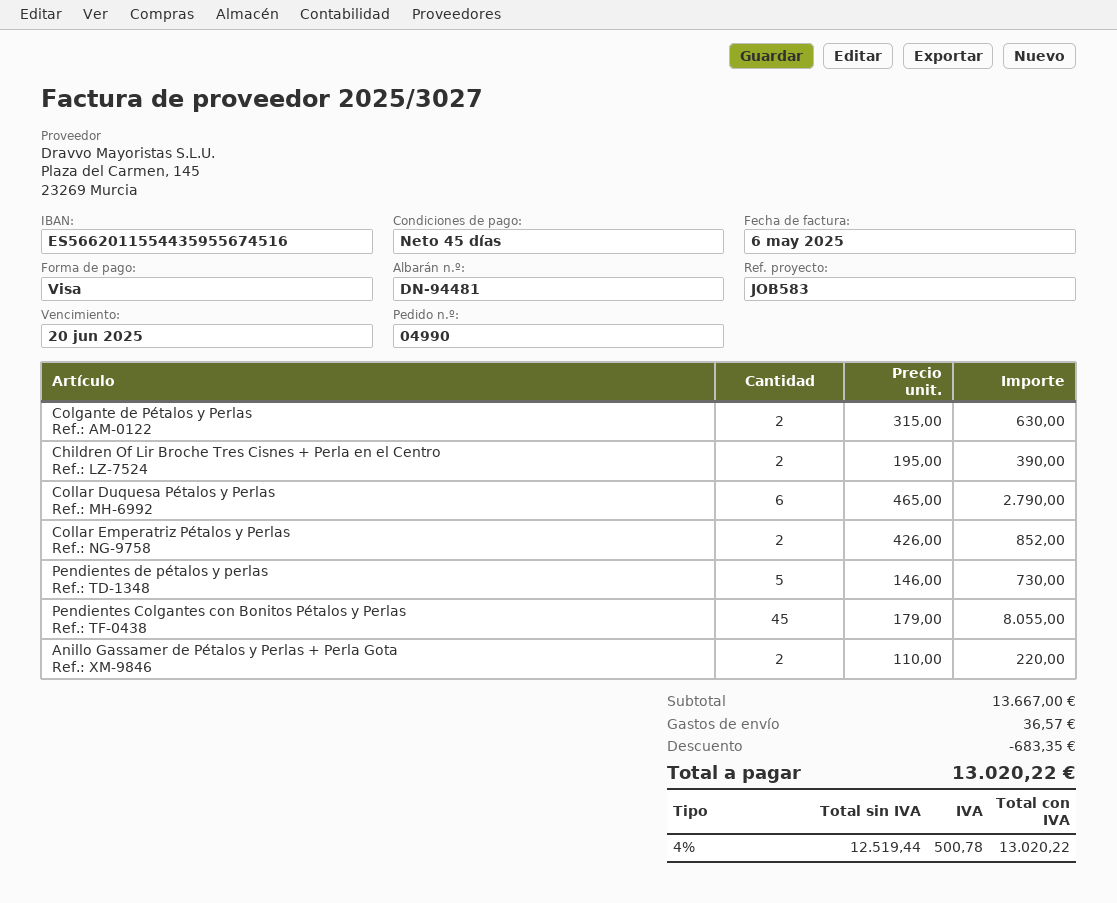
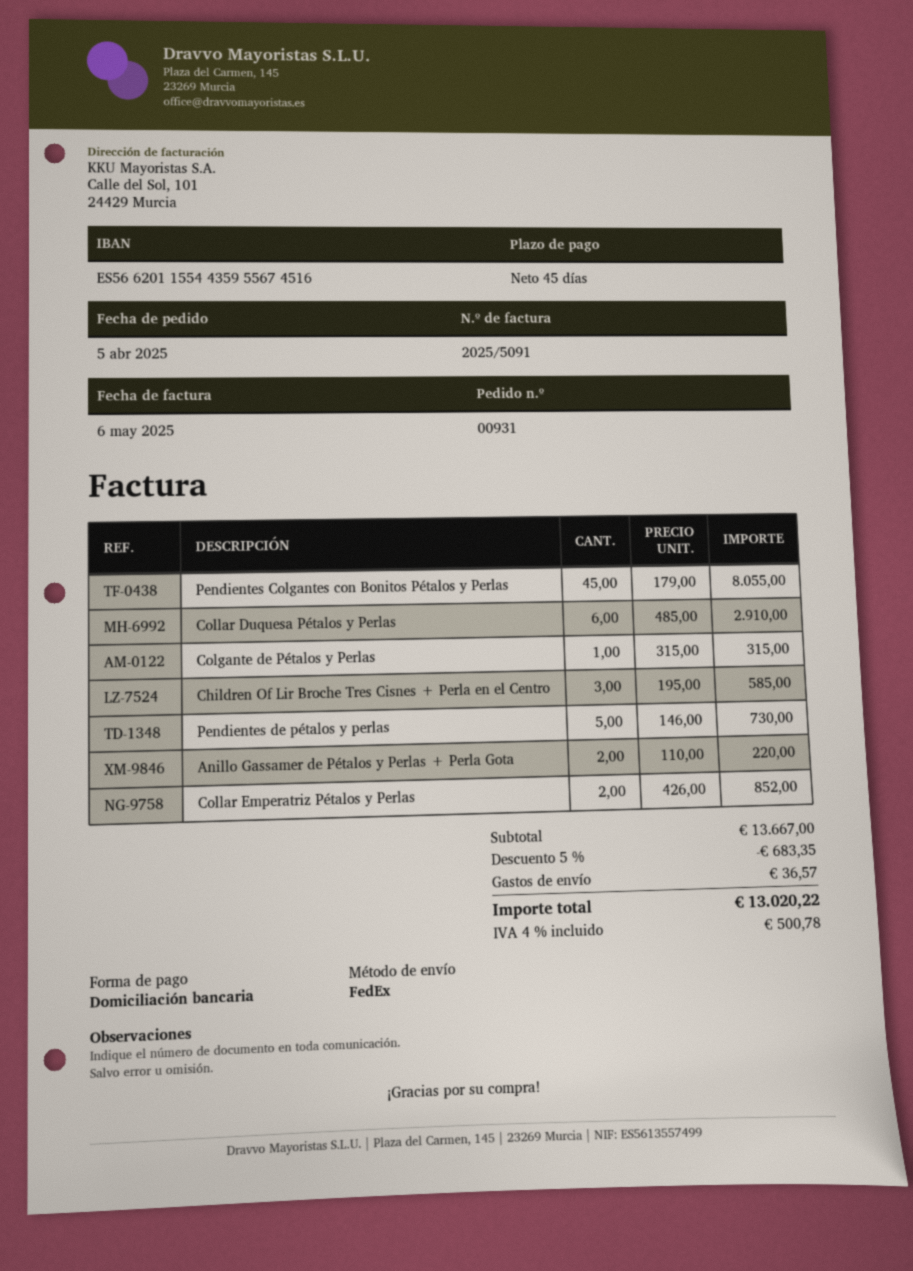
order number: 04990 -> 00931
invoice number: 2025/3027 -> 2025/5091
payment method: Visa -> direct debit
Colgante de Pétalos y Perlas: 2 x 315.00 = 630.00 -> 1 x 315.00 = 315.00
Children Of Lir Broche Tres Cisnes + Perla en el Centro: 2 x 195.00 = 390.00 -> 3 x 195.00 = 585.00
Collar Duquesa Pétalos y Perlas: 6 x 465.00 = 2790.00 -> 6 x 485.00 = 2910.00

